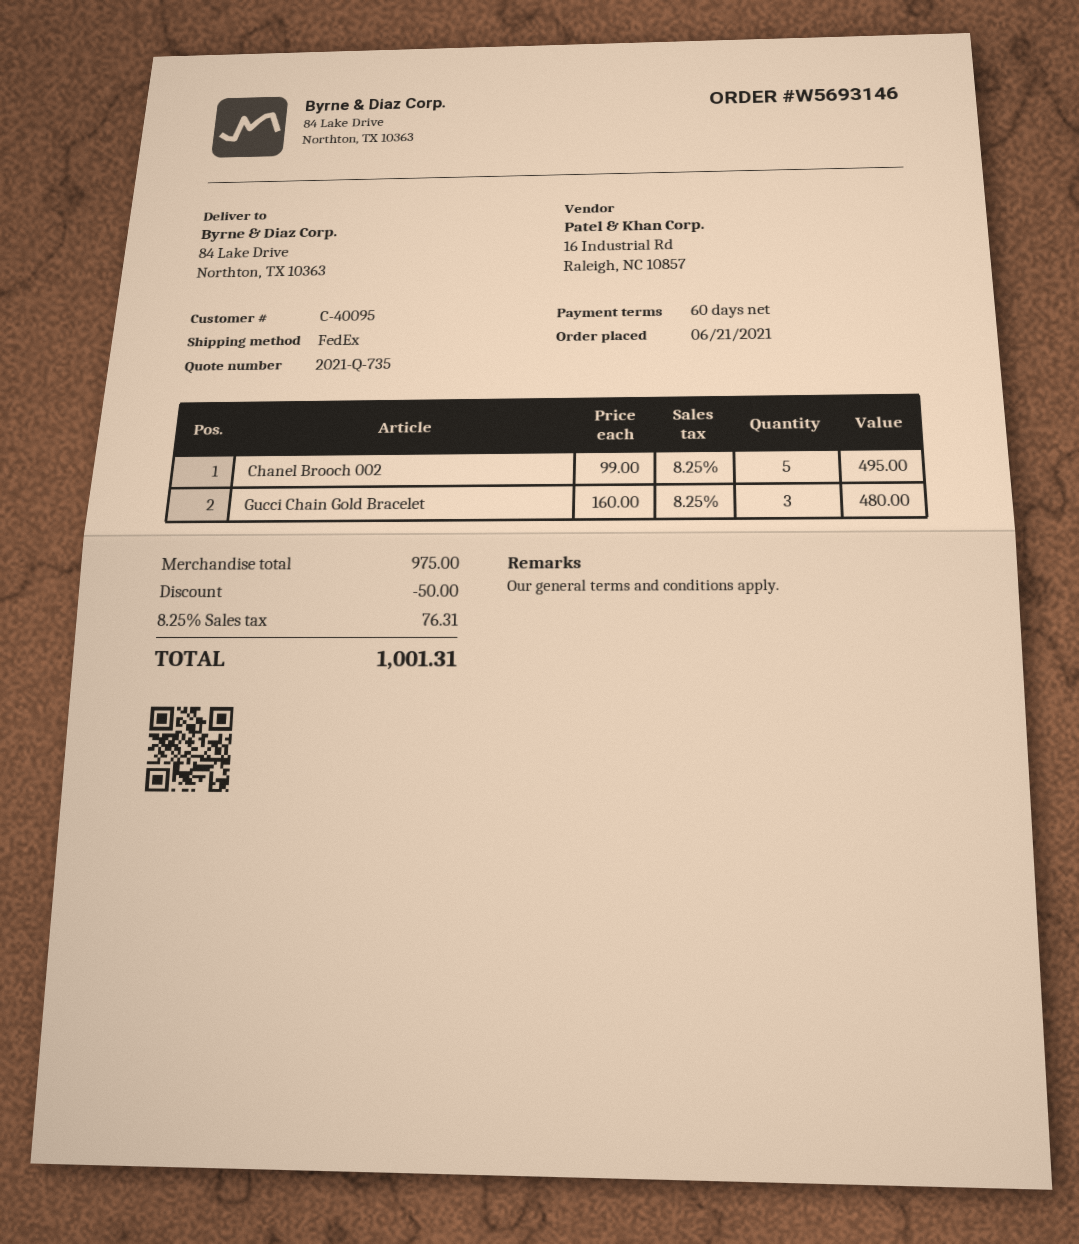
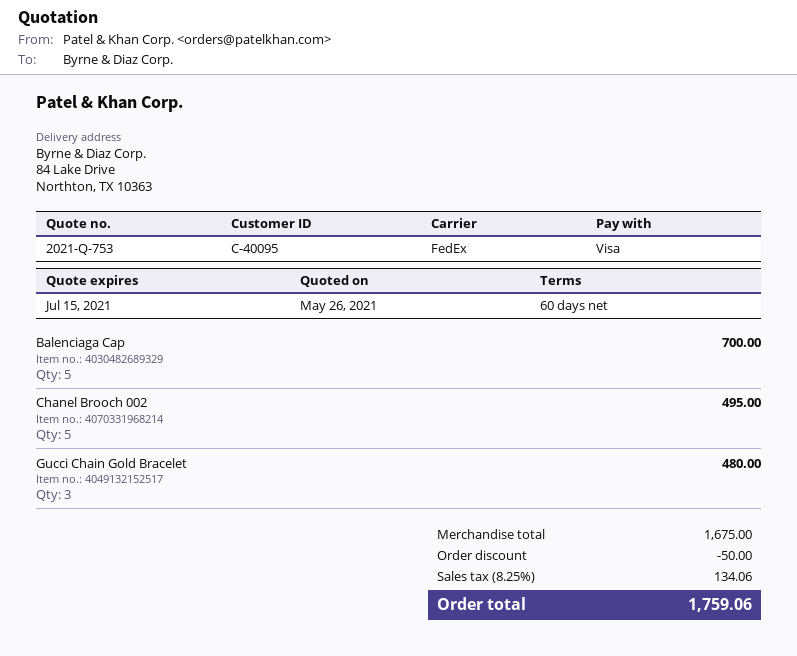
quote number: 2021-Q-735 -> 2021-Q-753
Balenciaga Cap: none -> 5 for 700.00
subtotal: 975.00 -> 1675.00
tax: 8.25% = 76.31 -> 8.25% = 134.06
total: 1001.31 -> 1759.06

